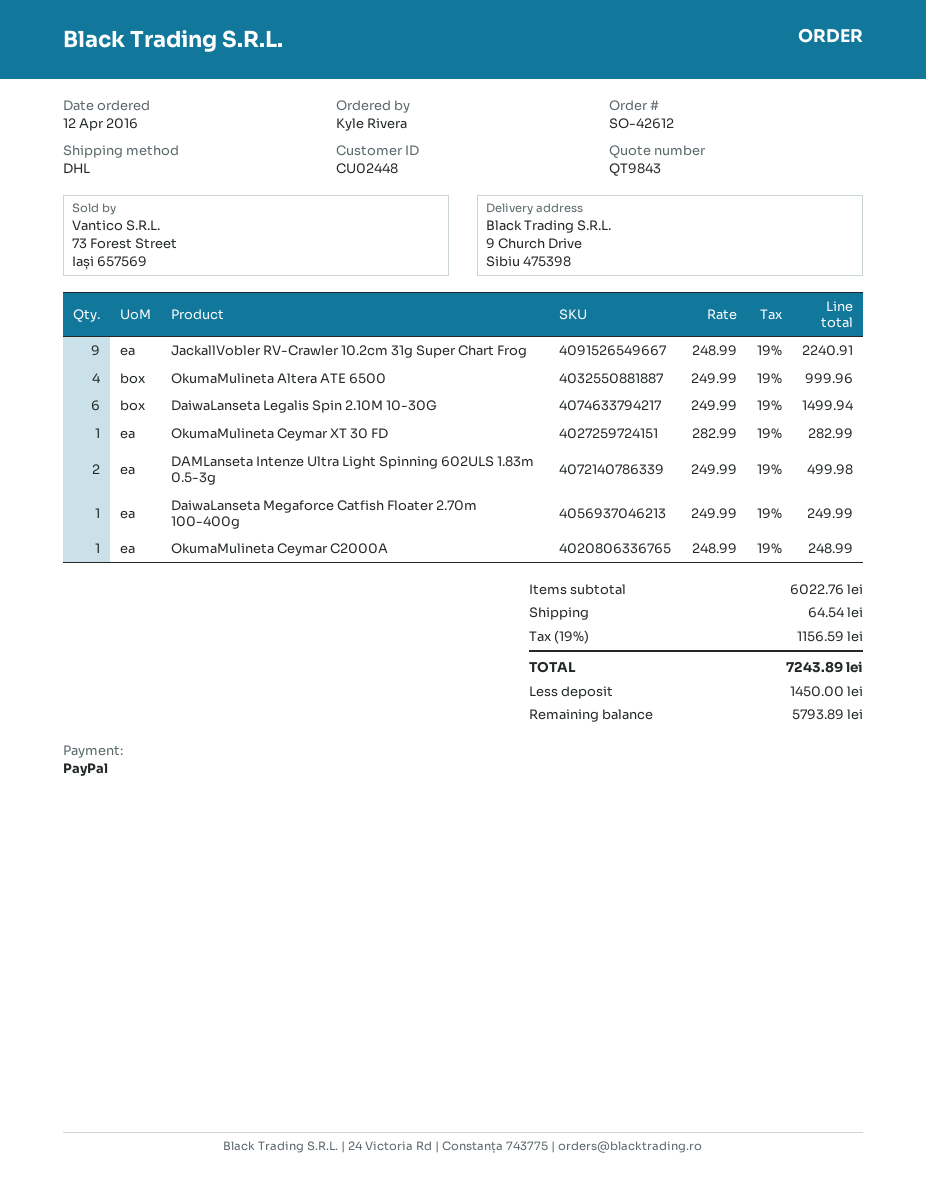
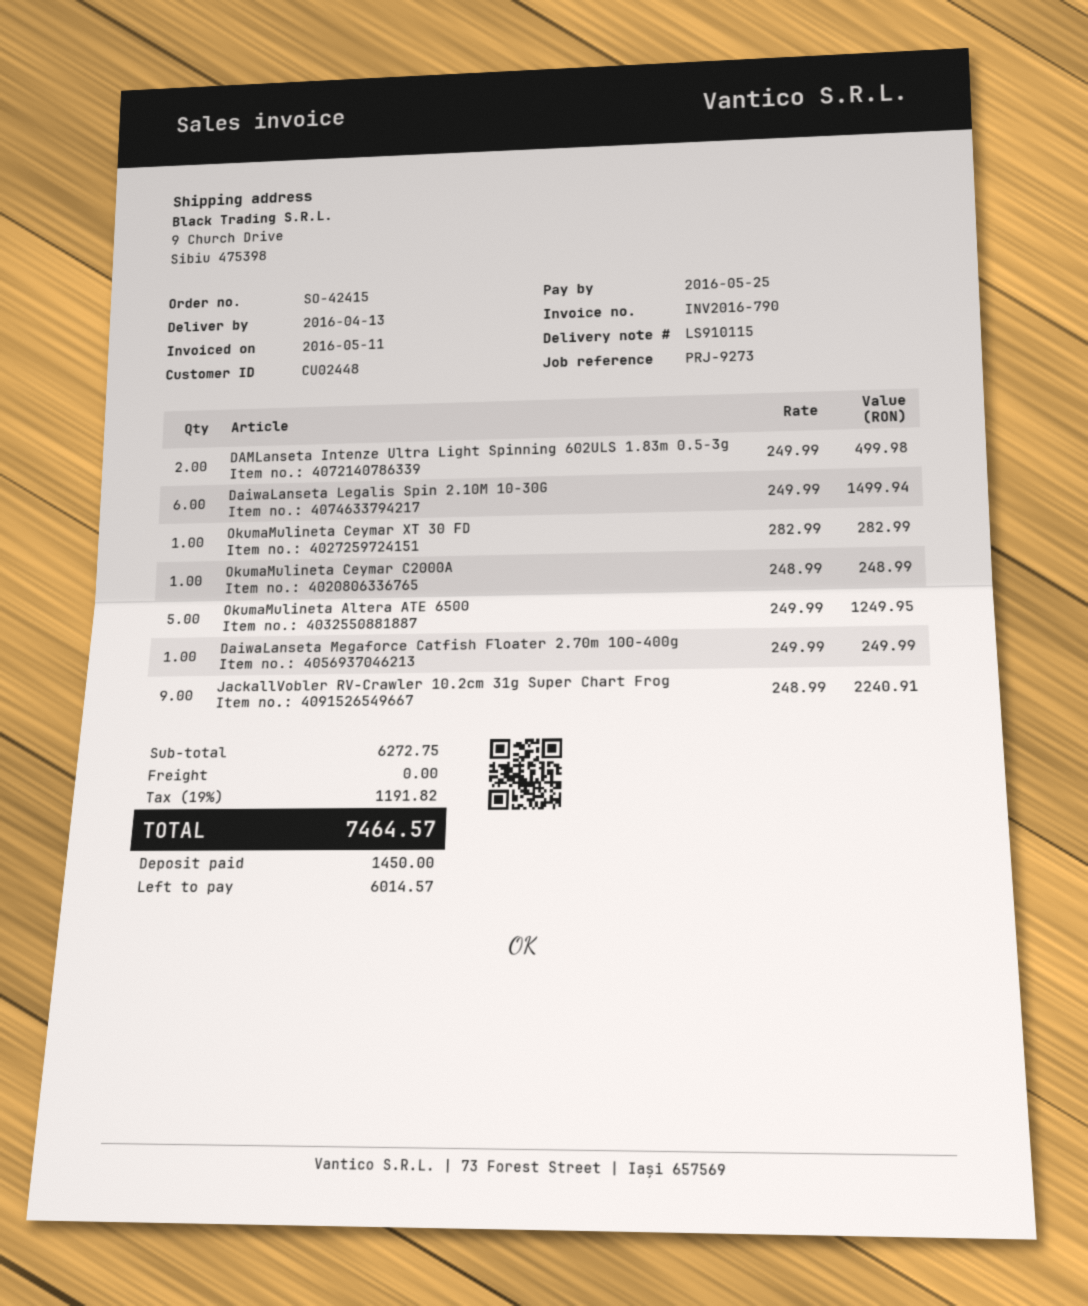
order number: SO-42612 -> SO-42415
OkumaMulineta Altera ATE 6500: 4 x 249.99 = 999.96 -> 5 x 249.99 = 1249.95
subtotal: 6022.76 -> 6272.75
shipping: 64.54 -> 0.00
tax: 19% = 1156.59 -> 19% = 1191.82
total: 7243.89 -> 7464.57
balance: 5793.89 -> 6014.57

